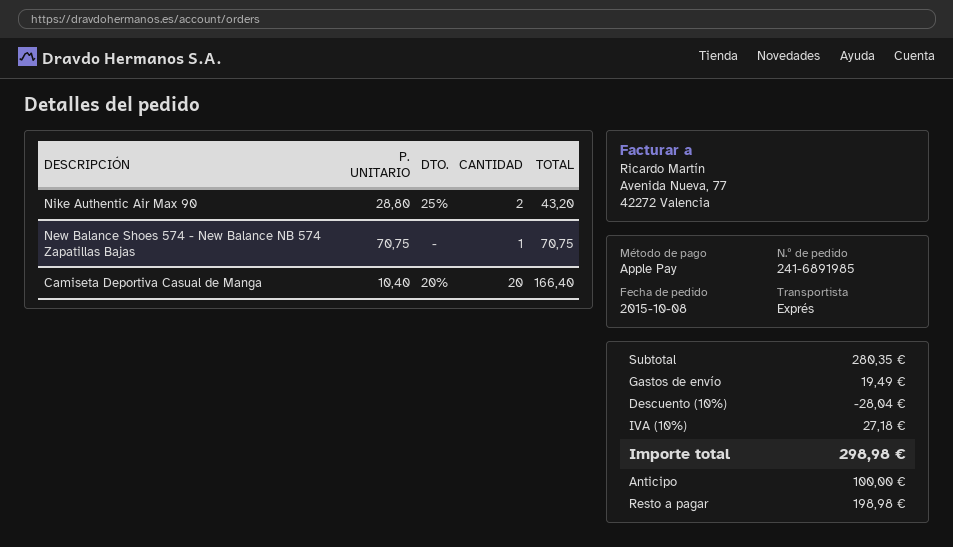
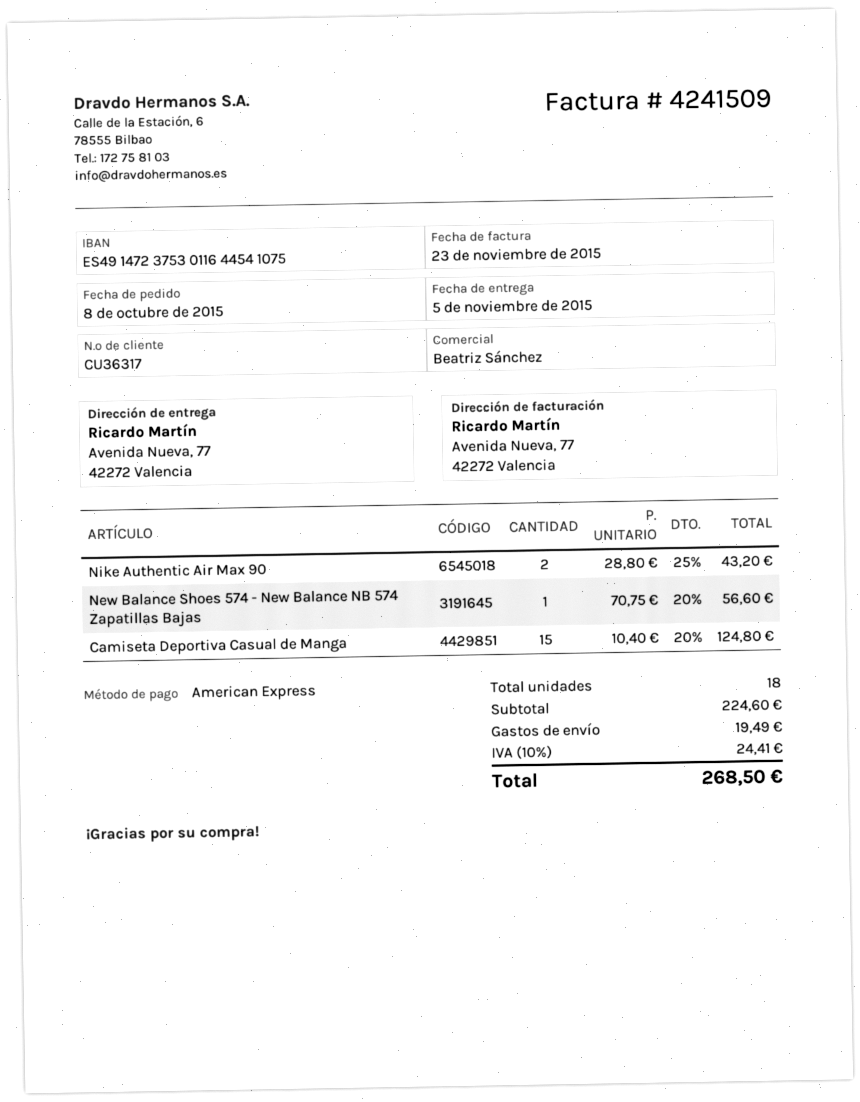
payment method: Apple Pay -> American Express
New Balance Shoes 574 - New Balance NB 574 Zapatillas Bajas: 1 x 70.75 = 70.75 -> 1 x 70.75 - 20% = 56.60
Camiseta Deportiva Casual de Manga: 20 x 10.40 - 20% = 166.40 -> 15 x 10.40 - 20% = 124.80
subtotal: 280.35 -> 224.60
discount: 10% = 28.04 -> none
tax: 10% = 27.18 -> 10% = 24.41
total: 298.98 -> 268.50

